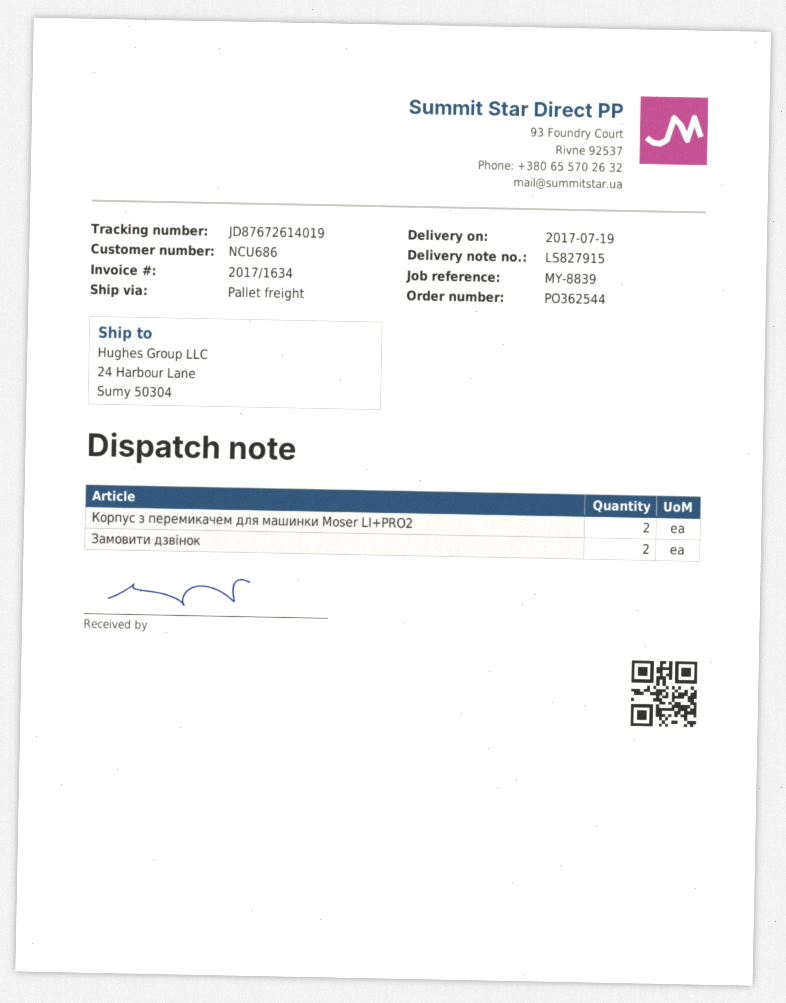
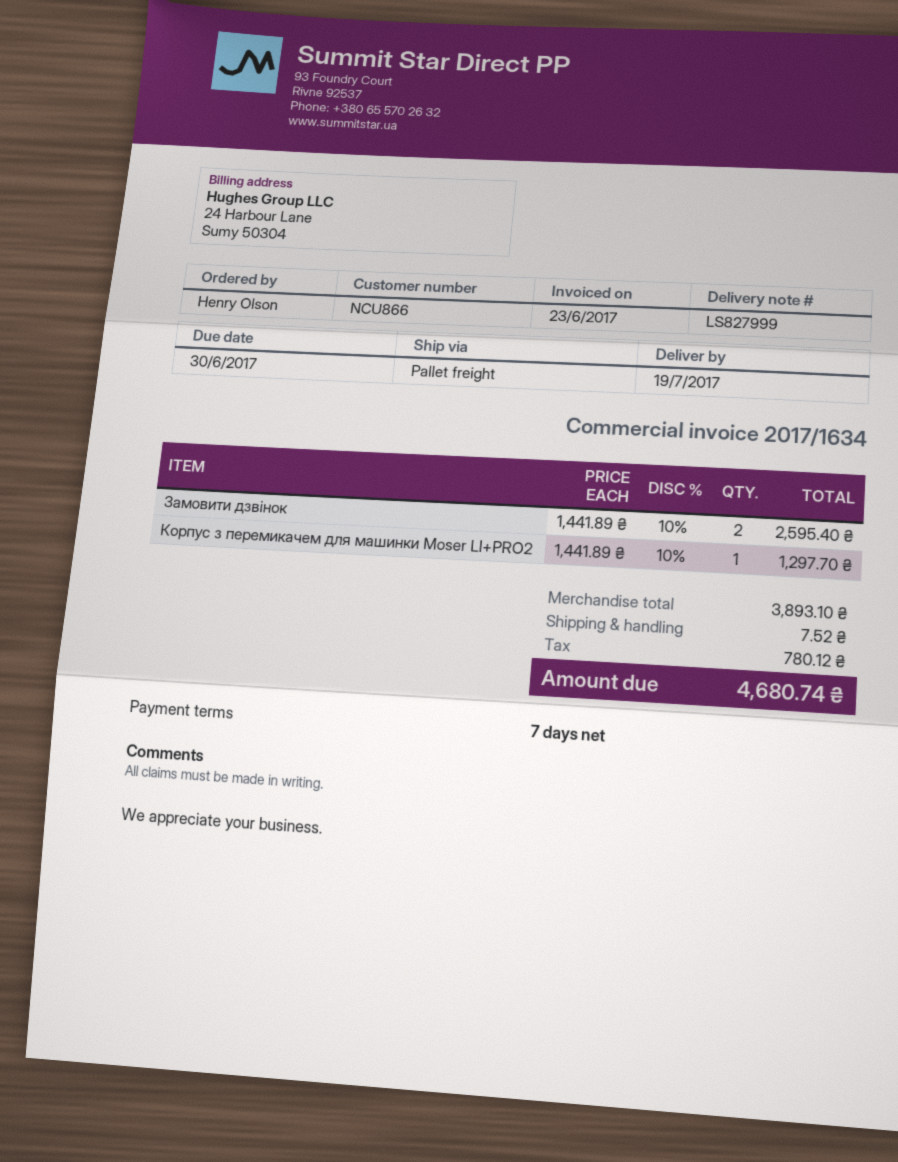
delivery note number: LS827915 -> LS827999
customer number: NCU686 -> NCU866
Корпус з перемикачем для машинки Moser LI+PRO2: 2 -> 1

